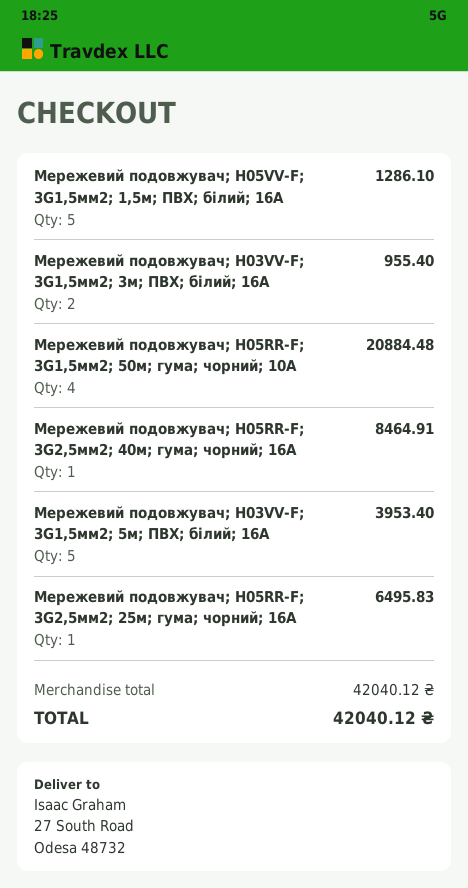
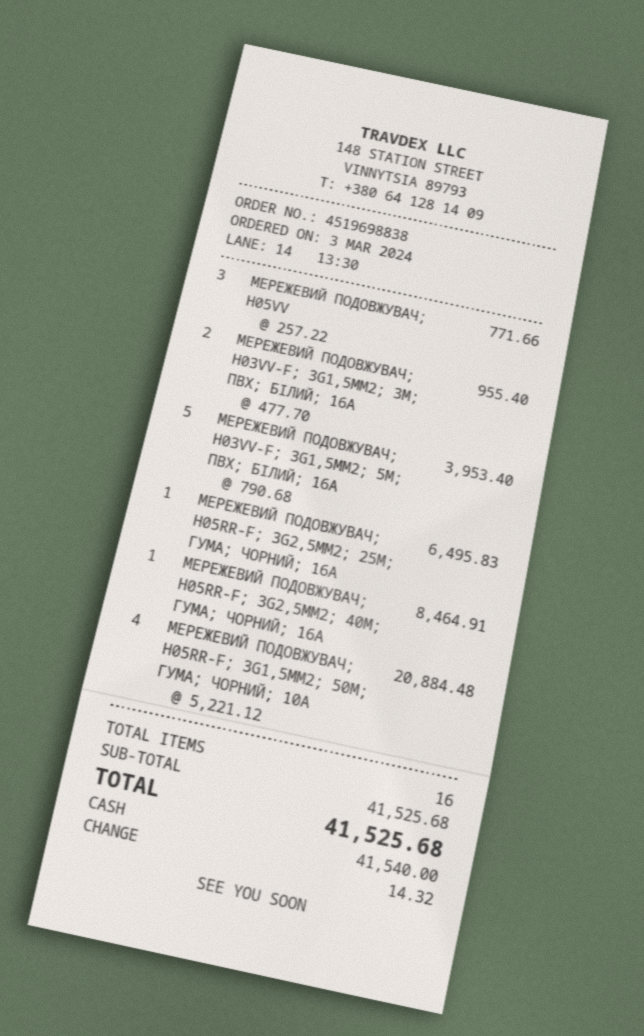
Мережевий подовжувач; H05VV-F; 3G1,5мм2; 1,5м; ПВХ; білий; 16А: 5 for 1286.10 -> 3 for 771.66
subtotal: 42040.12 -> 41525.68
total: 42040.12 -> 41525.68

